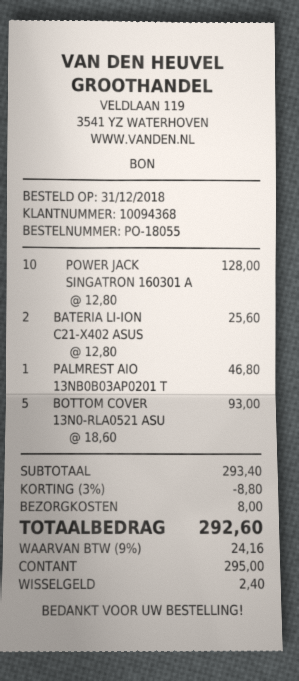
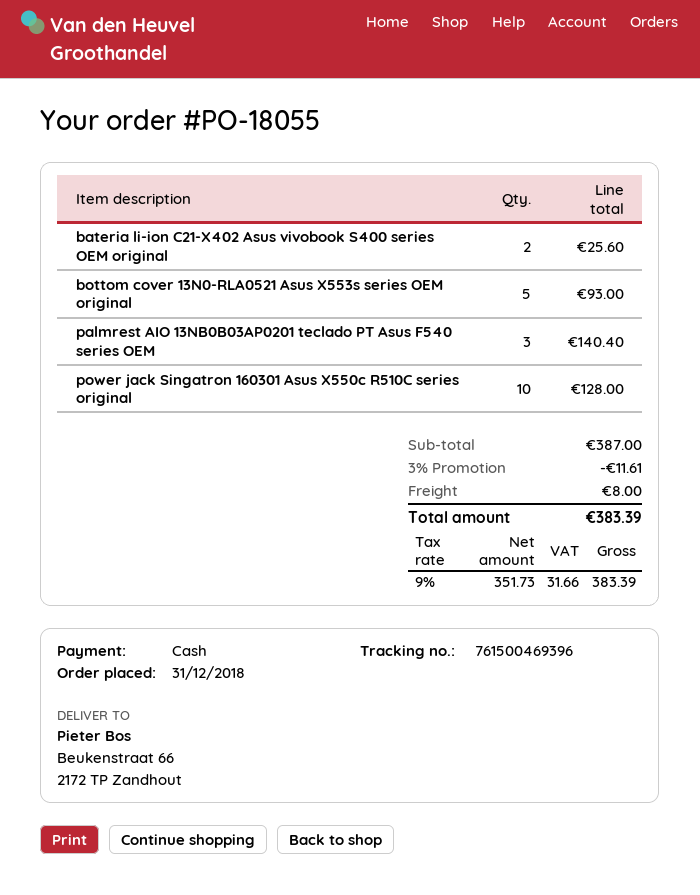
PALMREST AIO 13NB0B03AP0201 T: 1 for 46.80 -> 3 for 140.40
subtotal: 293.40 -> 387.00
discount: 3% = 8.80 -> 3% = 11.61
tax: 9% = 24.16 -> 9% = 31.66
total: 292.60 -> 383.39

